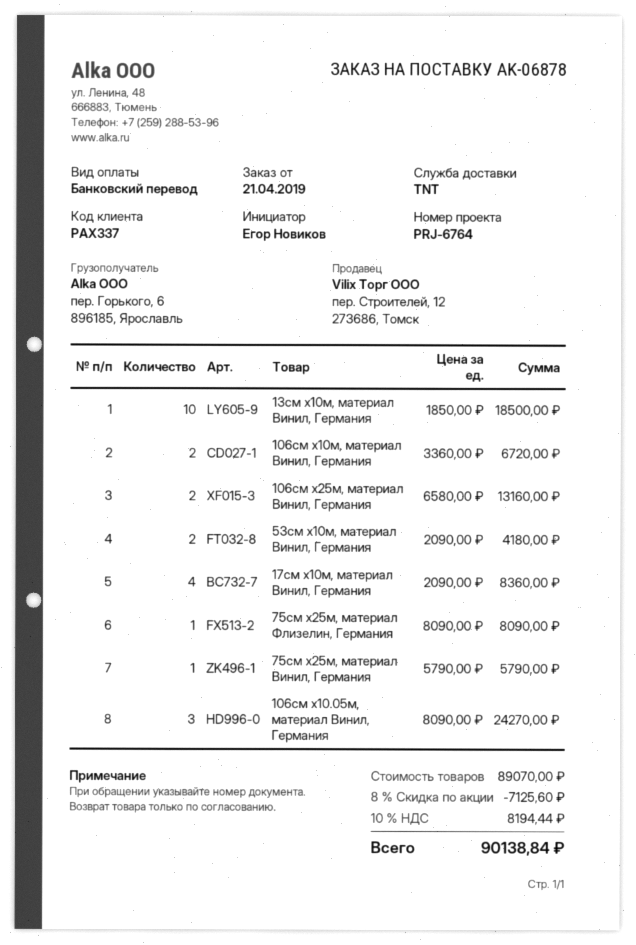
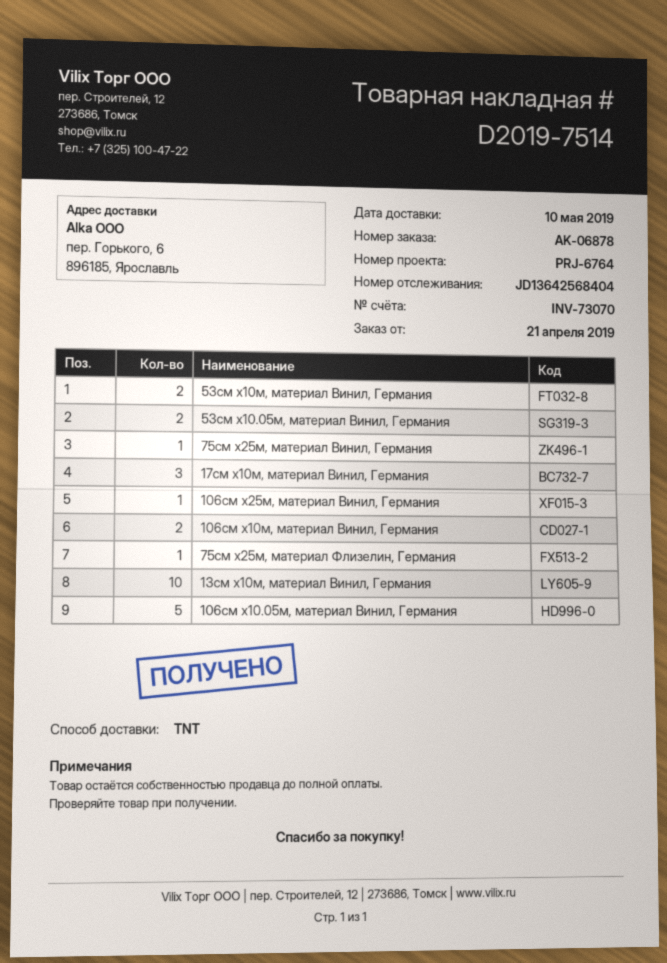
106см x25м, материал Винил, Германия: 2 -> 1
17см x10м, материал Винил, Германия: 4 -> 3
106см x10.05м, материал Винил, Германия: 3 -> 5
53см x10.05м, материал Винил, Германия: none -> 2

